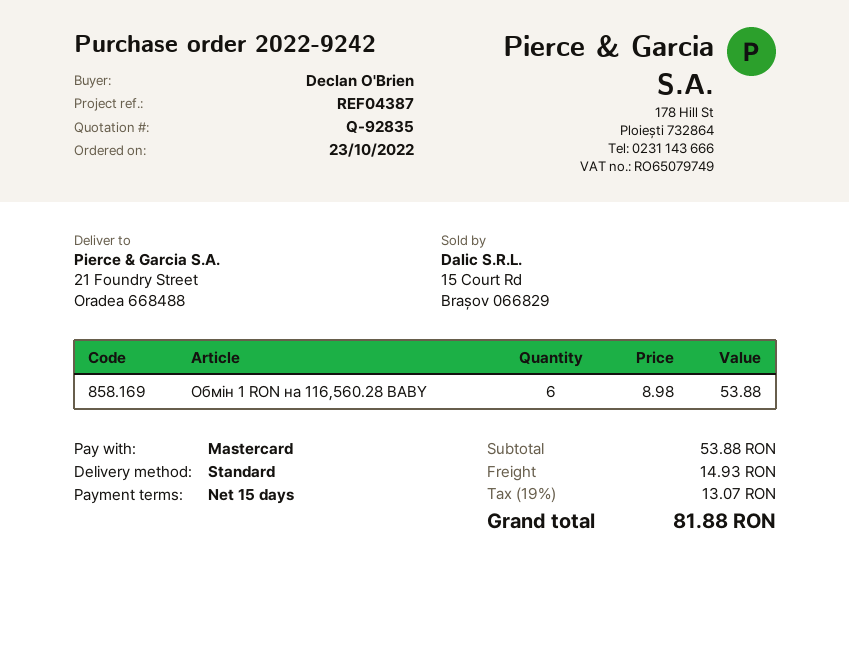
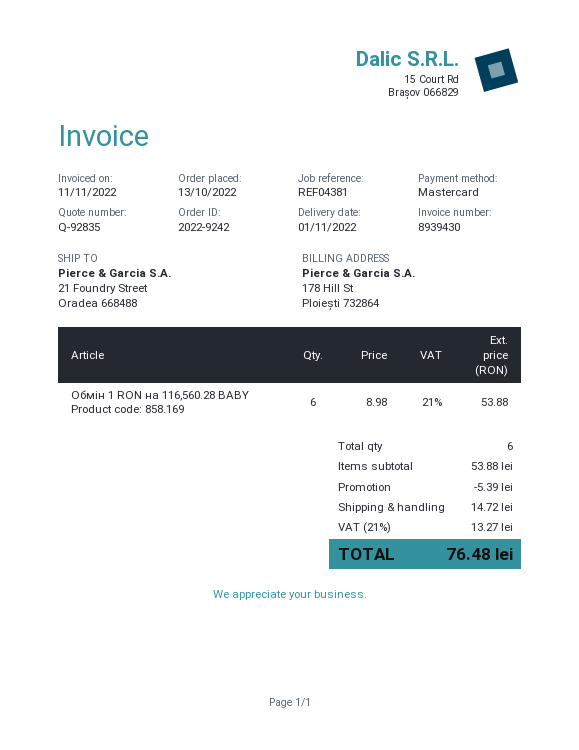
order date: 2022-10-23 -> 2022-10-13
reference: REF04387 -> REF04381
discount: none -> 5.39
shipping: 14.93 -> 14.72
tax: 19% = 13.07 -> 21% = 13.27
total: 81.88 -> 76.48

